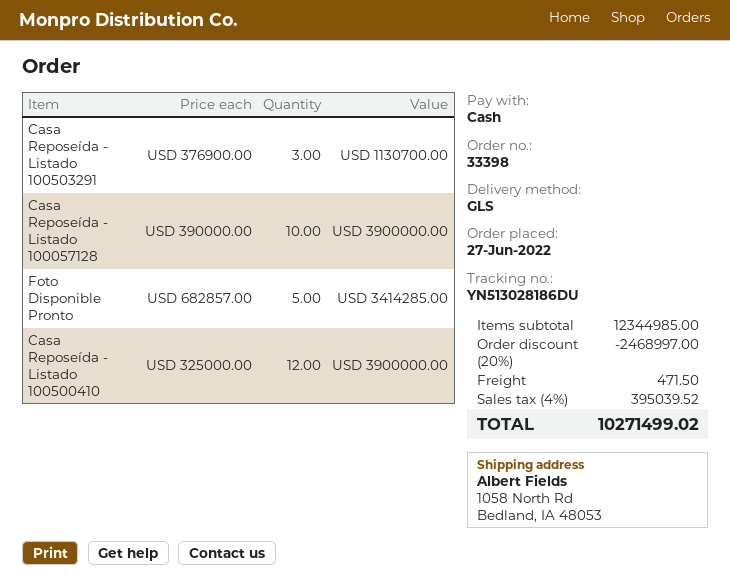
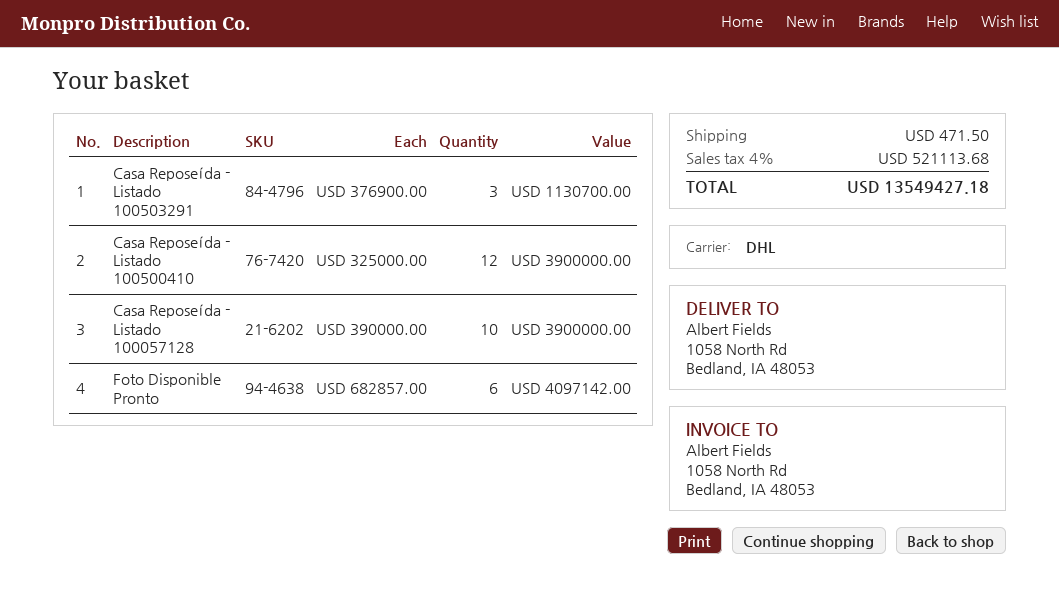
shipping method: GLS -> DHL
Foto Disponible Pronto: 5 x 682857.00 = 3414285.00 -> 6 x 682857.00 = 4097142.00
discount: 20% = 2468997.00 -> none
tax: 4% = 395039.52 -> 4% = 521113.68
total: 10271499.02 -> 13549427.18

